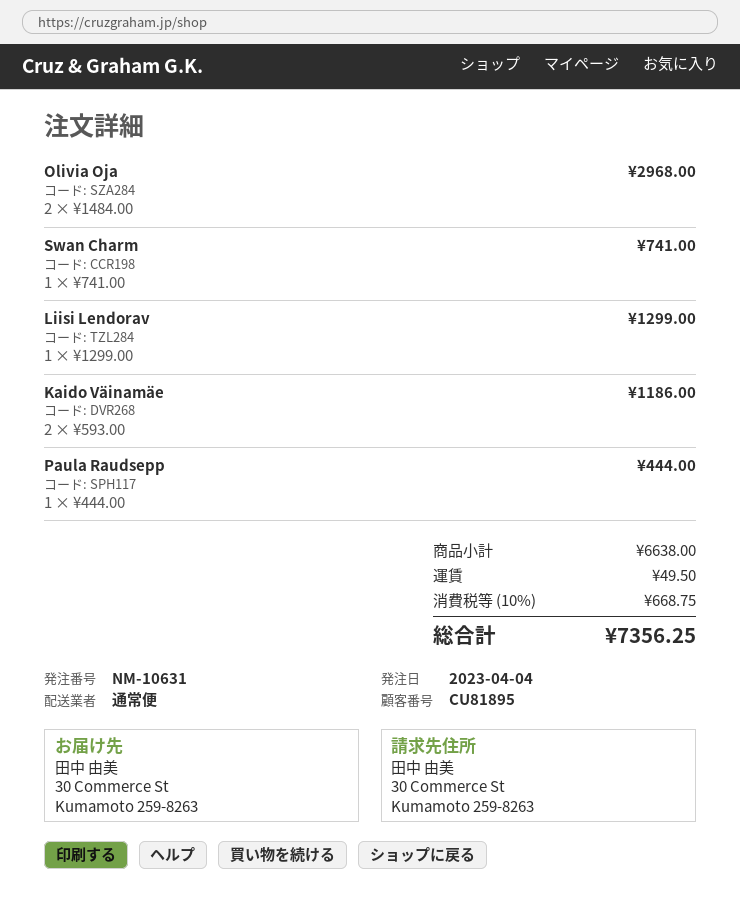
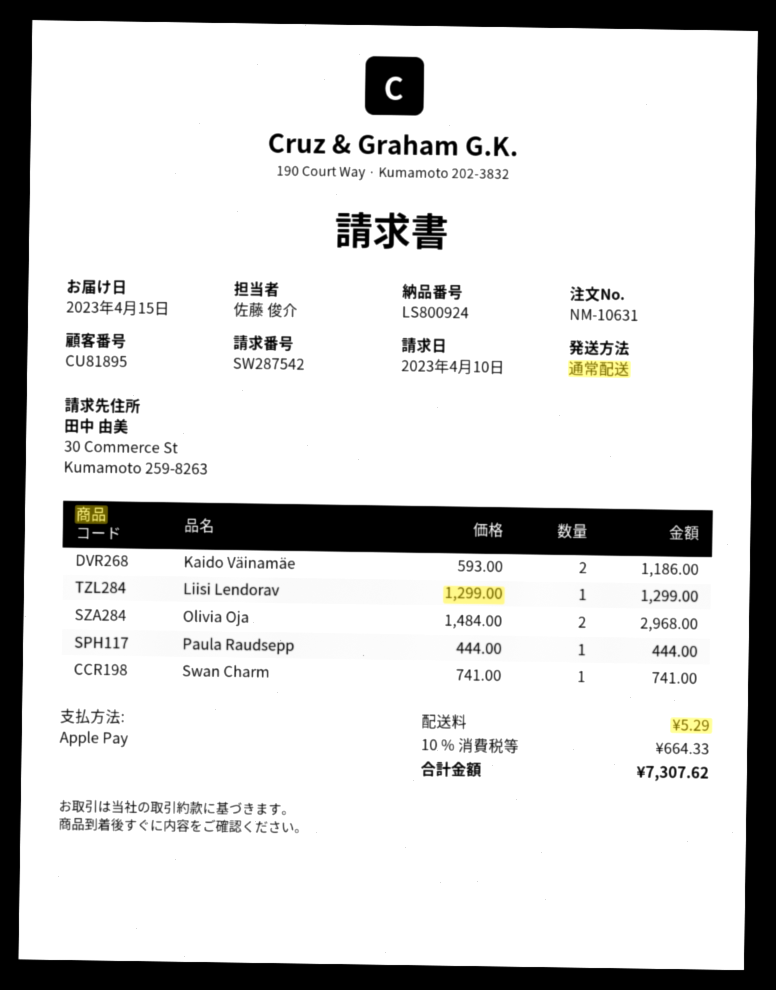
shipping: 49.50 -> 5.29
tax: 10% = 668.75 -> 10% = 664.33
total: 7356.25 -> 7307.62

